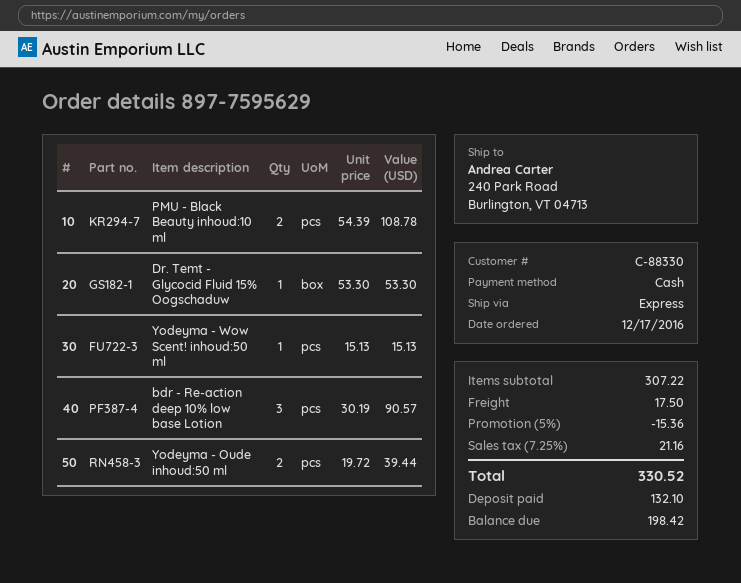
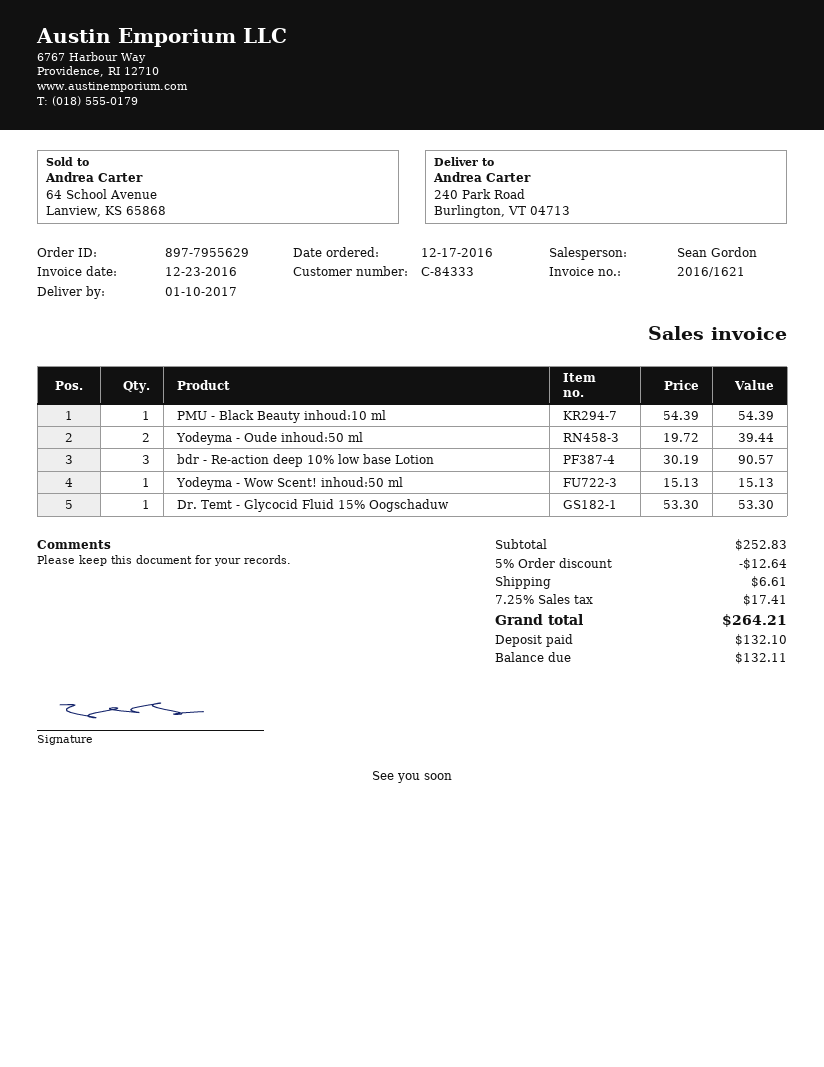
order number: 897-7595629 -> 897-7955629
customer number: C-88330 -> C-84333
PMU - Black Beauty inhoud:10 ml: 2 x 54.39 = 108.78 -> 1 x 54.39 = 54.39
subtotal: 307.22 -> 252.83
discount: 5% = 15.36 -> 5% = 12.64
shipping: 17.50 -> 6.61
tax: 7.25% = 21.16 -> 7.25% = 17.41
total: 330.52 -> 264.21
balance: 198.42 -> 132.11

